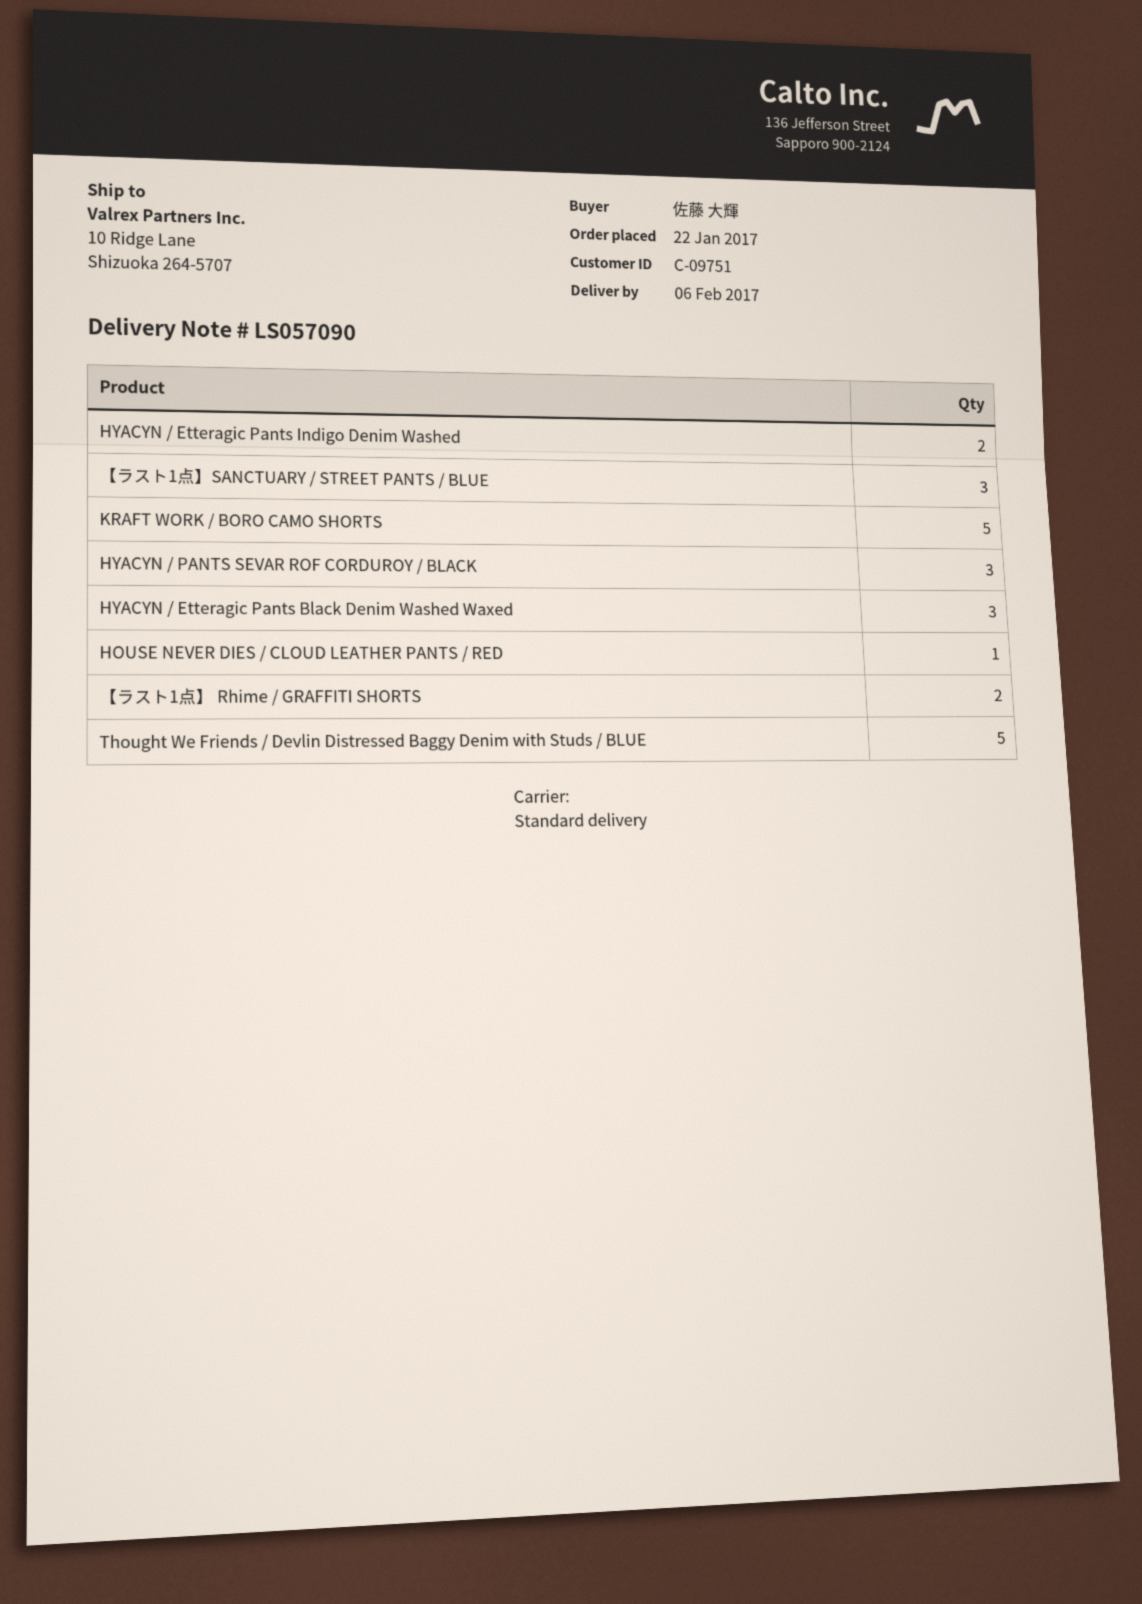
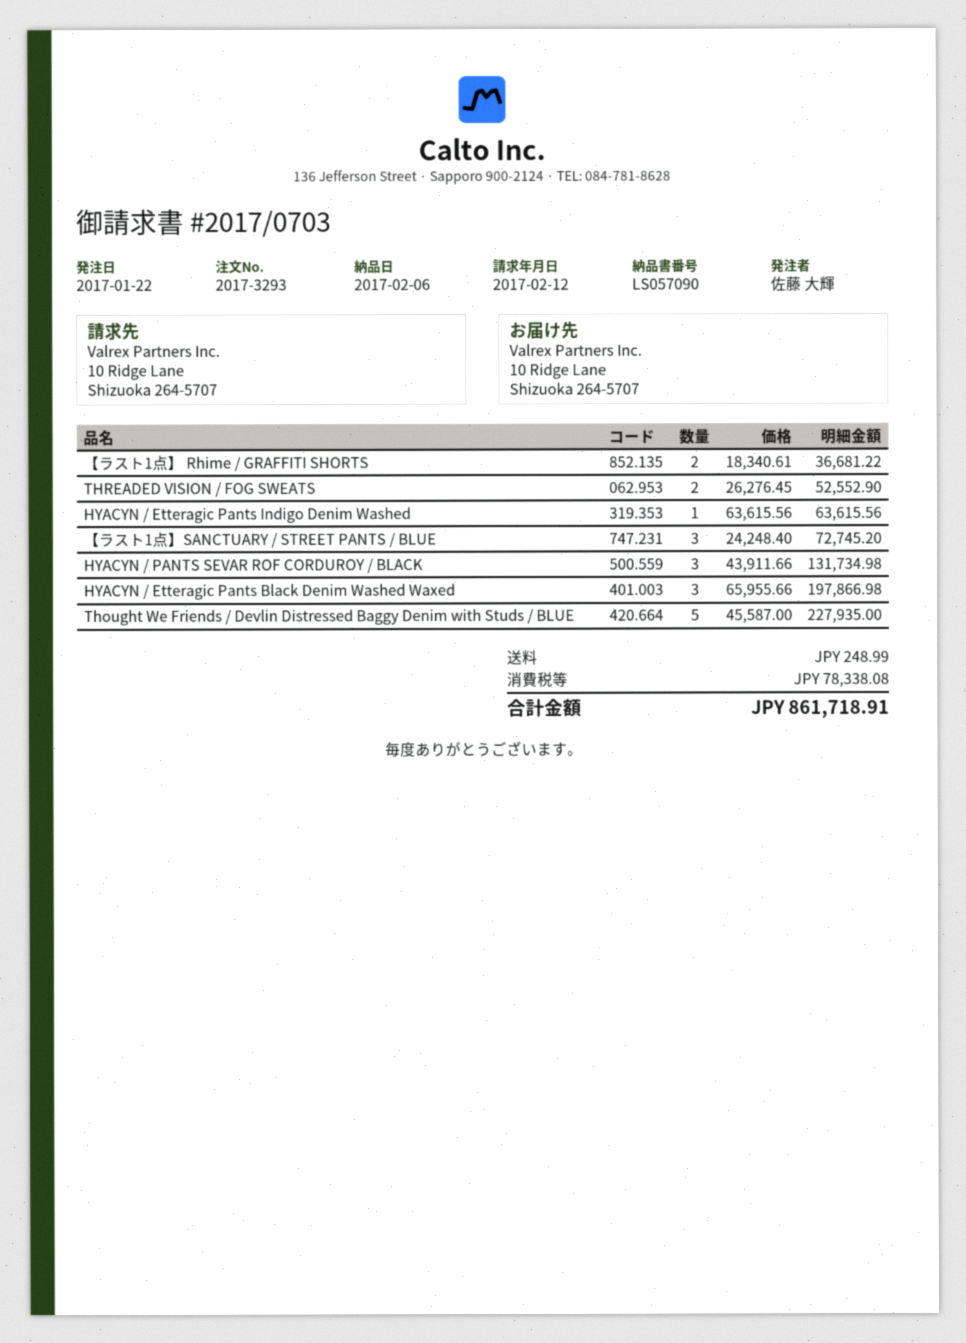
HYACYN / Etteragic Pants Indigo Denim Washed: 2 -> 1
KRAFT WORK / BORO CAMO SHORTS: 5 -> none
HOUSE NEVER DIES / CLOUD LEATHER PANTS / RED: 1 -> none
THREADED VISION / FOG SWEATS: none -> 2

